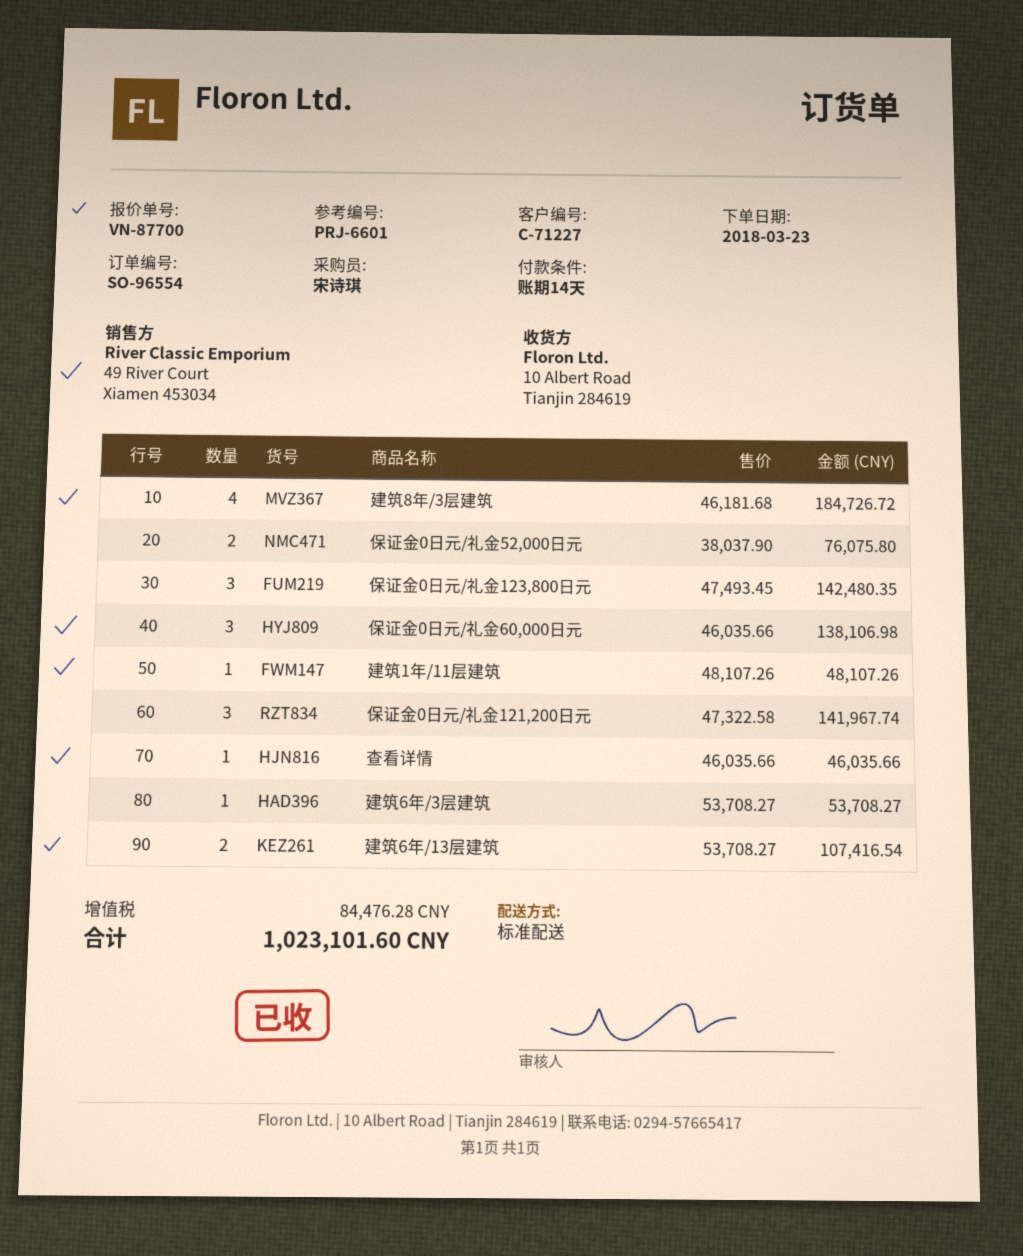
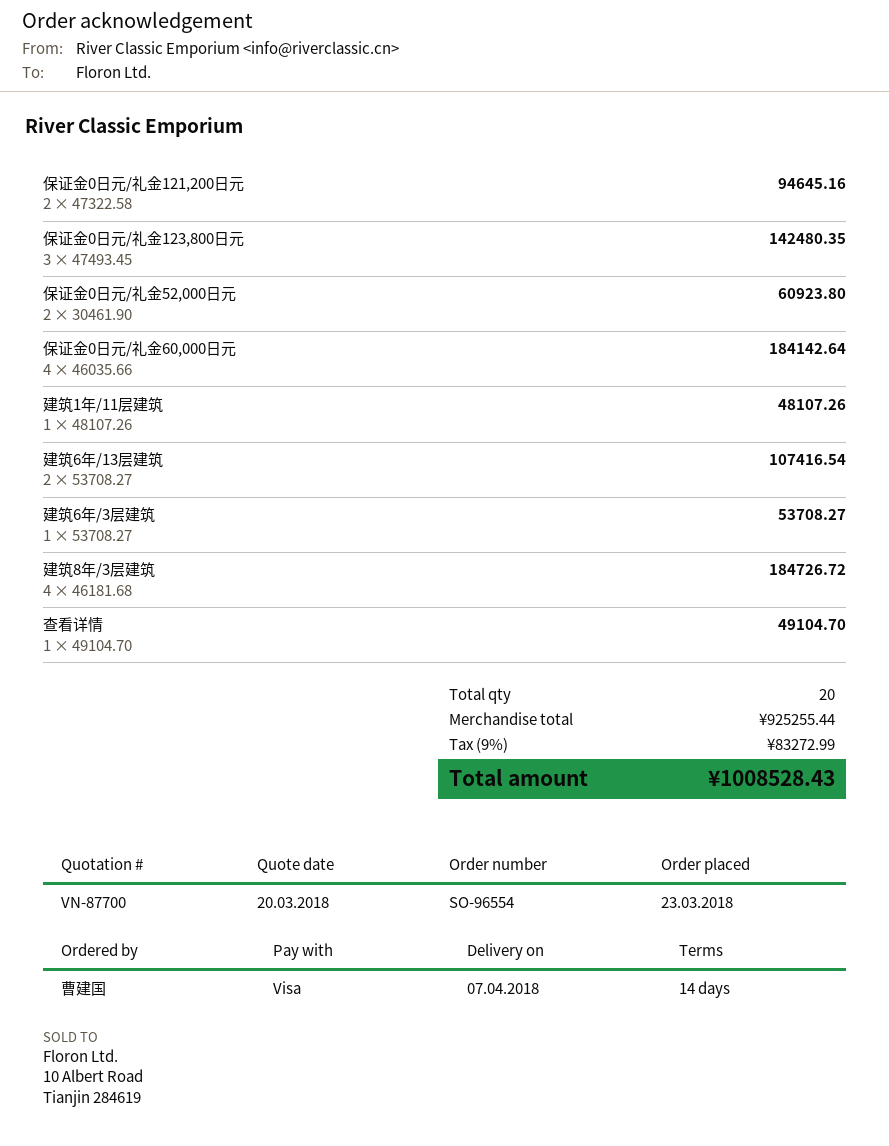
ordered by: 宋诗琪 -> 曹建国
保证金0日元/礼金52,000日元: 2 x 38037.90 = 76075.80 -> 2 x 30461.90 = 60923.80
保证金0日元/礼金60,000日元: 3 x 46035.66 = 138106.98 -> 4 x 46035.66 = 184142.64
保证金0日元/礼金121,200日元: 3 x 47322.58 = 141967.74 -> 2 x 47322.58 = 94645.16
查看详情: 1 x 46035.66 = 46035.66 -> 1 x 49104.70 = 49104.70
tax: 84476.28 -> 83272.99
total: 1023101.60 -> 1008528.43

